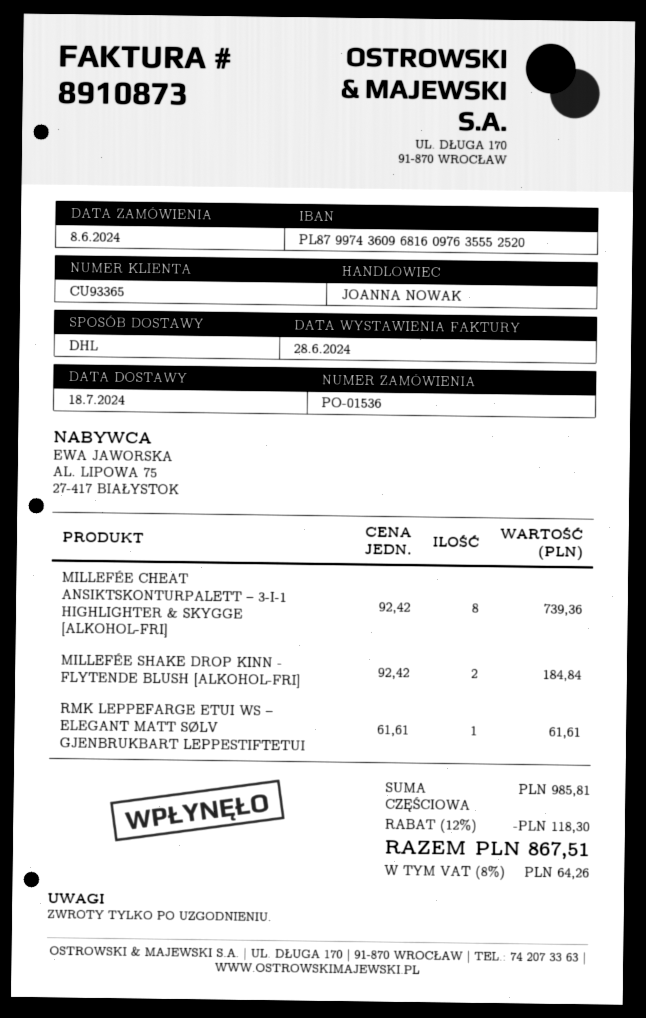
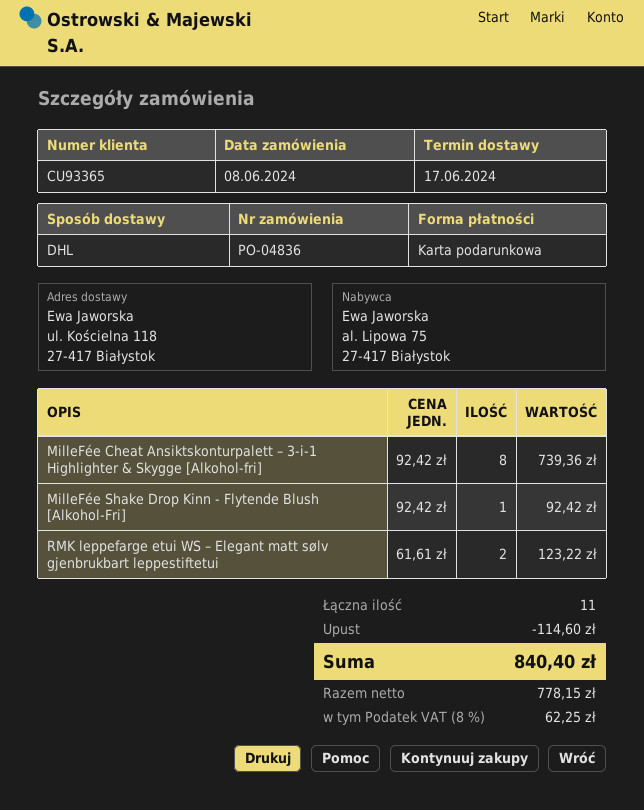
order number: PO-01536 -> PO-04836
delivery date: 2024-07-18 -> 2024-06-17
MILLEFÉE SHAKE DROP KINN - FLYTENDE BLUSH [ALKOHOL-FRI]: 2 x 92.42 = 184.84 -> 1 x 92.42 = 92.42
RMK LEPPEFARGE ETUI WS – ELEGANT MATT SØLV GJENBRUKBART LEPPESTIFTETUI: 1 x 61.61 = 61.61 -> 2 x 61.61 = 123.22
discount: 118.30 -> 114.60
tax: 8% = 64.26 -> 8% = 62.25
total: 867.51 -> 840.40

